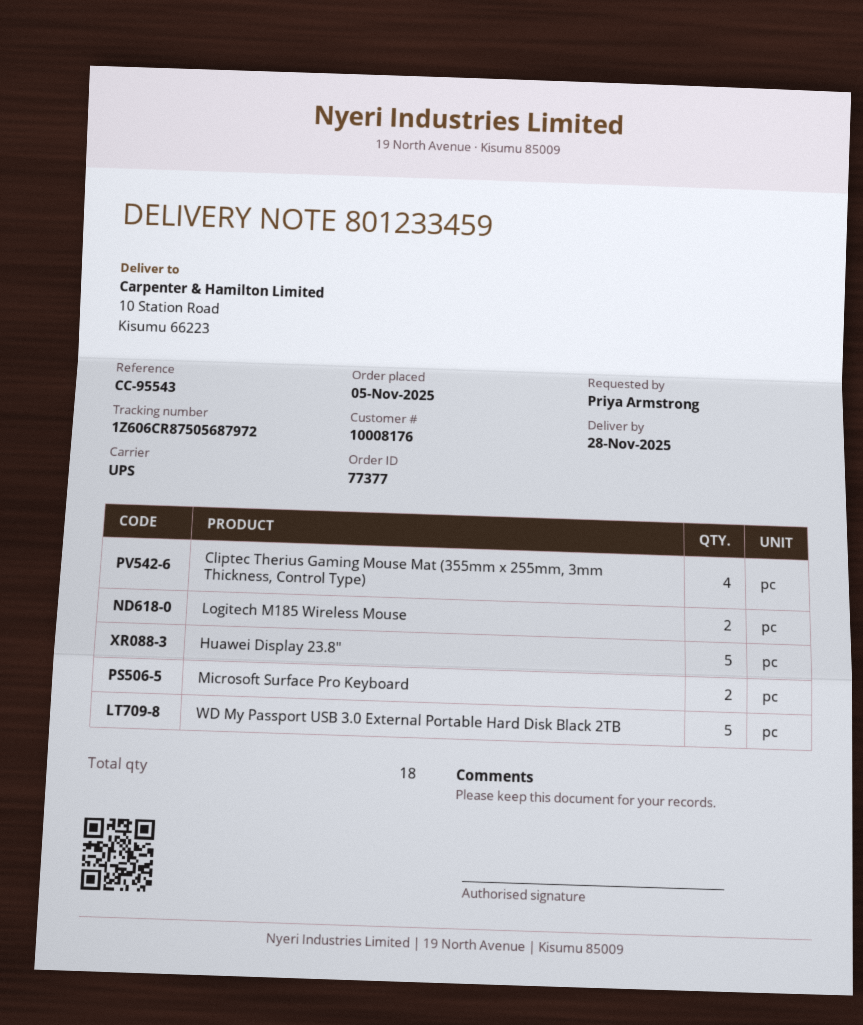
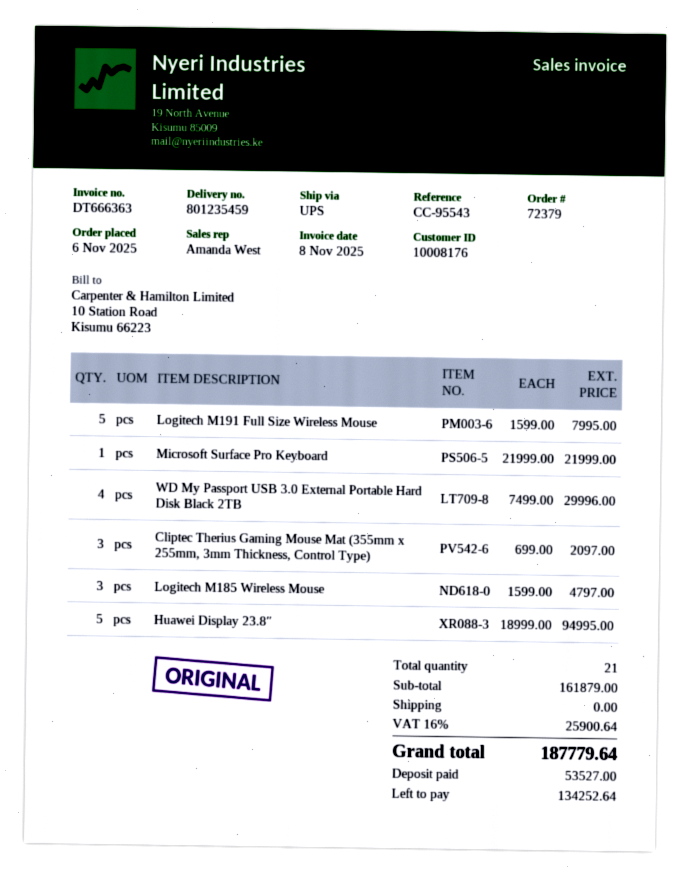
order number: 77377 -> 72379
order date: 2025-11-05 -> 2025-11-06
delivery note number: 801233459 -> 801235459
Cliptec Therius Gaming Mouse Mat (355mm x 255mm, 3mm Thickness, Control Type): 4 -> 3
Logitech M185 Wireless Mouse: 2 -> 3
Microsoft Surface Pro Keyboard: 2 -> 1
WD My Passport USB 3.0 External Portable Hard Disk Black 2TB: 5 -> 4
Logitech M191 Full Size Wireless Mouse: none -> 5
total quantity: 18 -> 21

